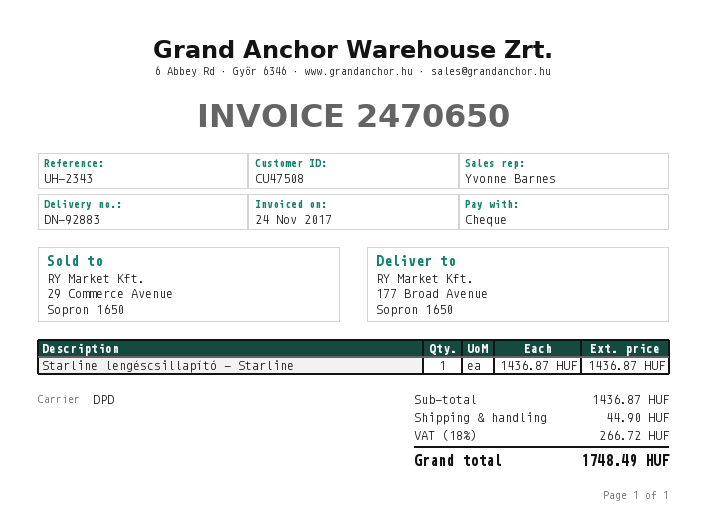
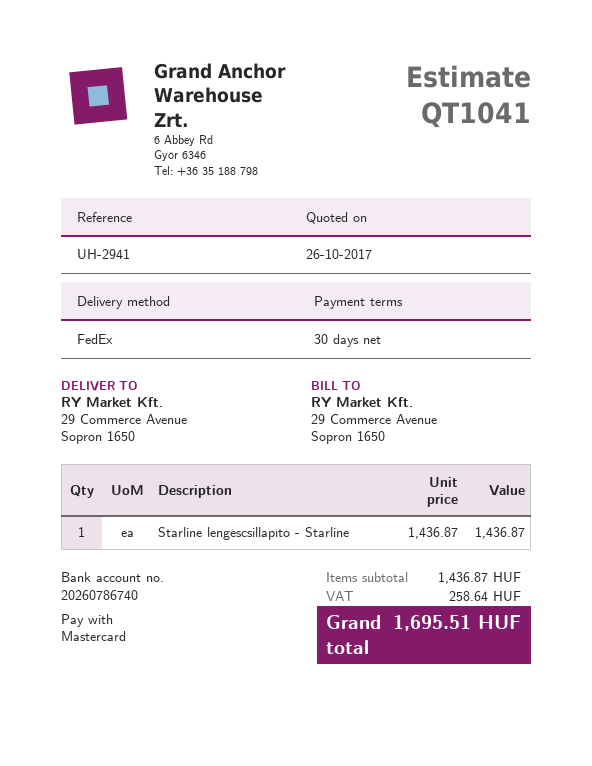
reference: UH-2343 -> UH-2941
payment method: cheque -> Mastercard
shipping method: DPD -> FedEx
ship to: 177 Broad Avenue, Sopron 1650 -> 29 Commerce Avenue, Sopron 1650
shipping: 44.90 -> none
tax: 266.72 -> 258.64
total: 1748.49 -> 1695.51

